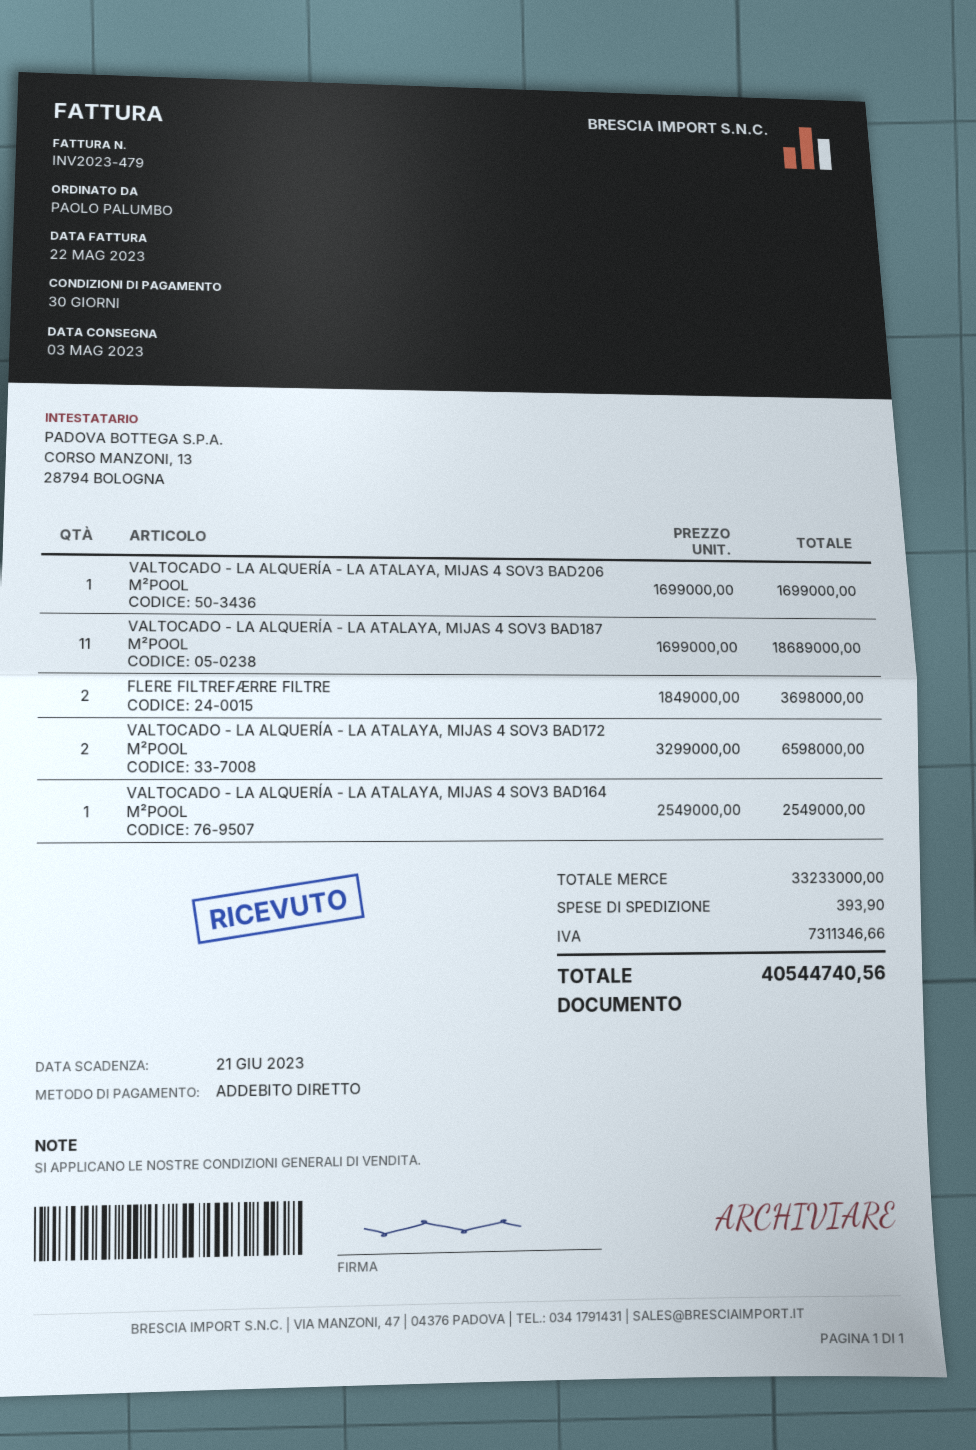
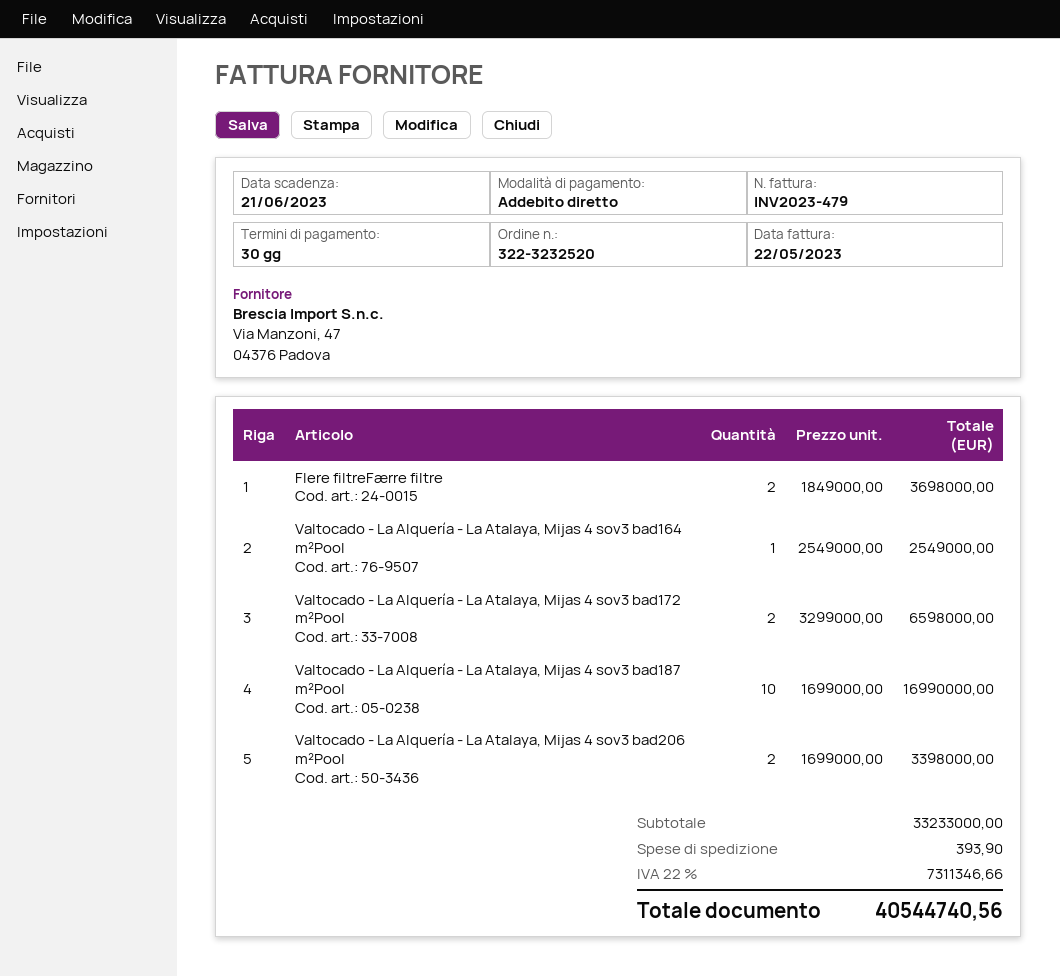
VALTOCADO - LA ALQUERÍA - LA ATALAYA, MIJAS 4 SOV3 BAD206 M²POOL: 1 x 1699000.00 = 1699000.00 -> 2 x 1699000.00 = 3398000.00
VALTOCADO - LA ALQUERÍA - LA ATALAYA, MIJAS 4 SOV3 BAD187 M²POOL: 11 x 1699000.00 = 18689000.00 -> 10 x 1699000.00 = 16990000.00

